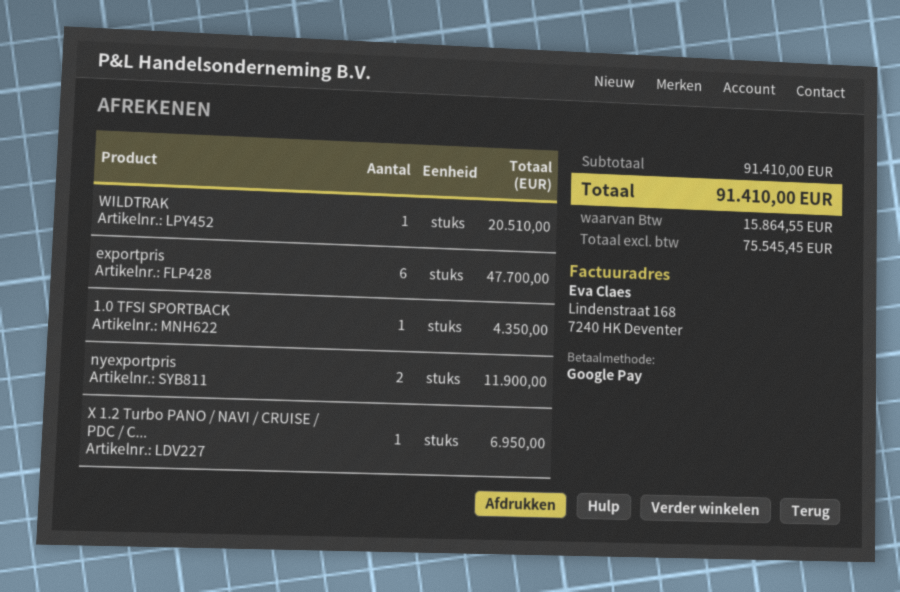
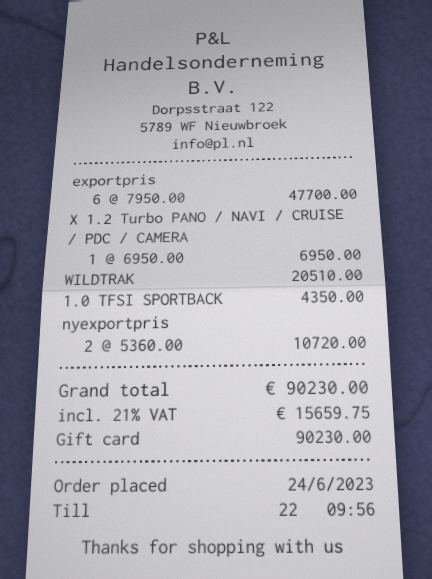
payment method: Google Pay -> gift card
nyexportpris: 2 for 11900.00 -> 2 for 10720.00
tax: 15864.55 -> 15659.75
total: 91410.00 -> 90230.00

